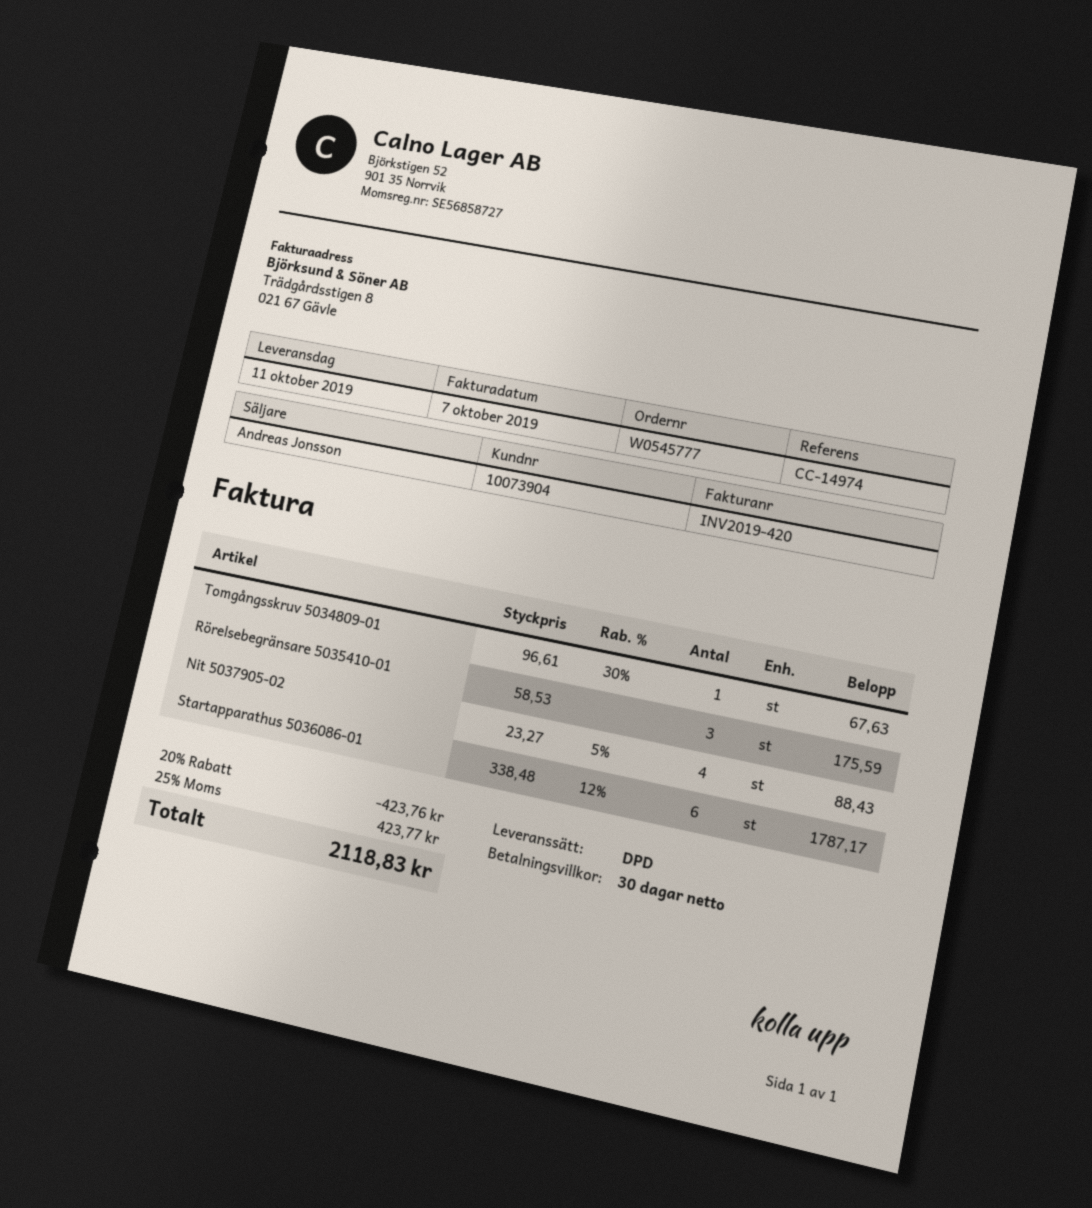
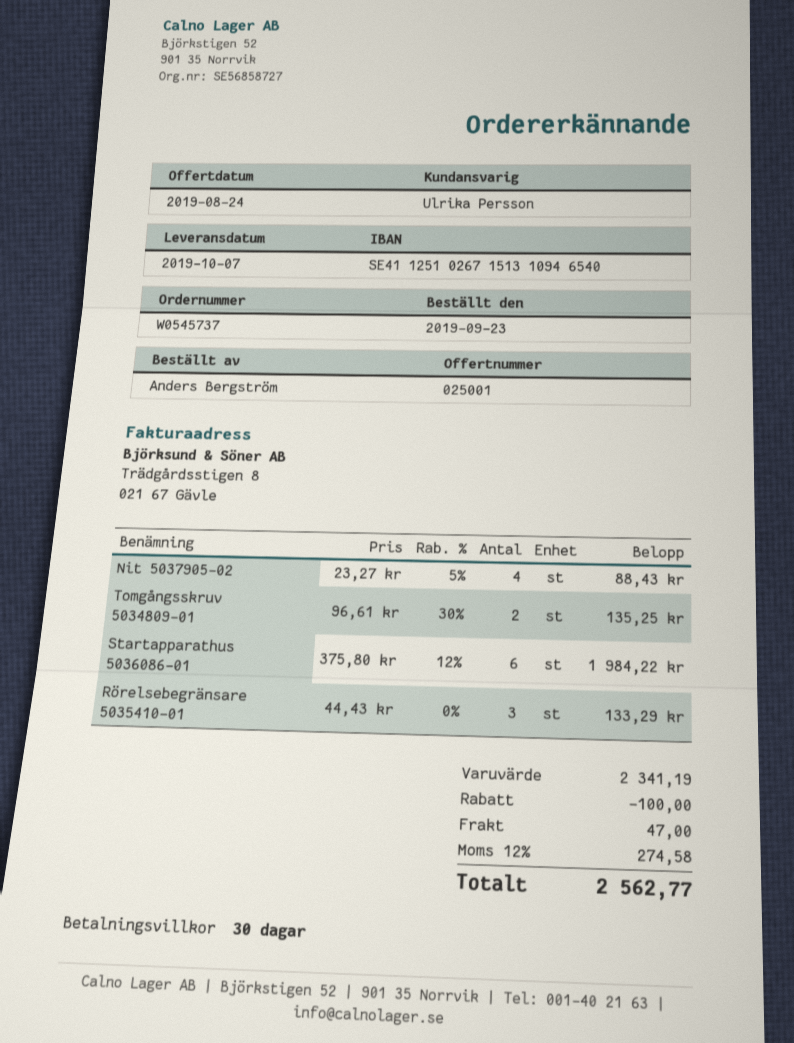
order number: W0545777 -> W0545737
delivery date: 2019-10-11 -> 2019-10-07
sales rep: Andreas Jonsson -> Ulrika Persson
Tomgångsskruv 5034809-01: 1 x 96.61 - 30% = 67.63 -> 2 x 96.61 - 30% = 135.25
Rörelsebegränsare 5035410-01: 3 x 58.53 = 175.59 -> 3 x 44.43 = 133.29
Startapparathus 5036086-01: 6 x 338.48 - 12% = 1787.17 -> 6 x 375.80 - 12% = 1984.22
discount: 423.76 -> 100.00
shipping: none -> 47.00
tax: 25% = 423.77 -> 12% = 274.58
total: 2118.83 -> 2562.77

